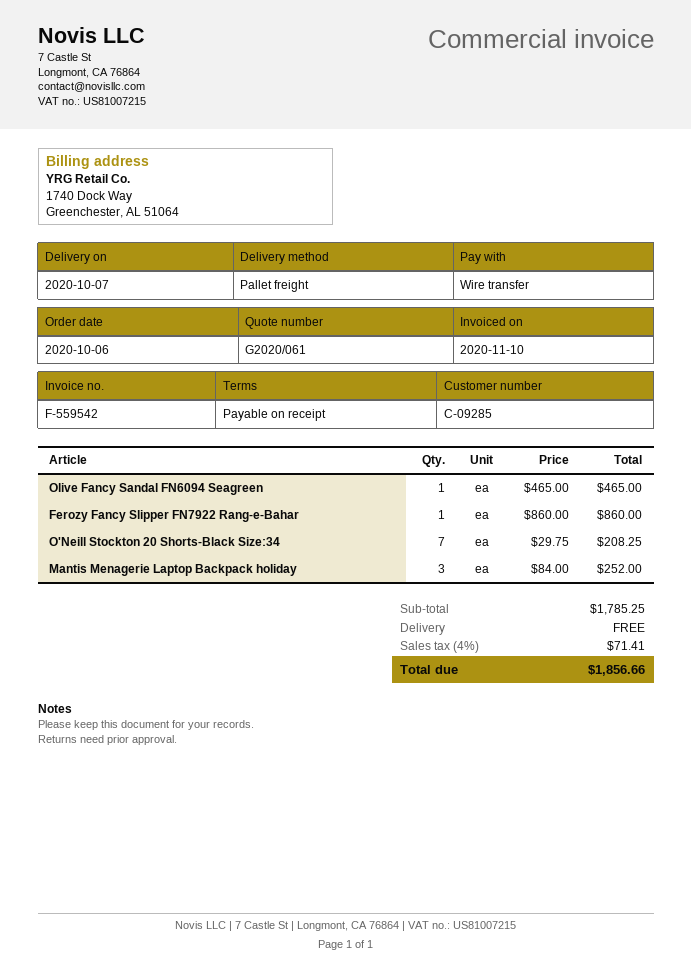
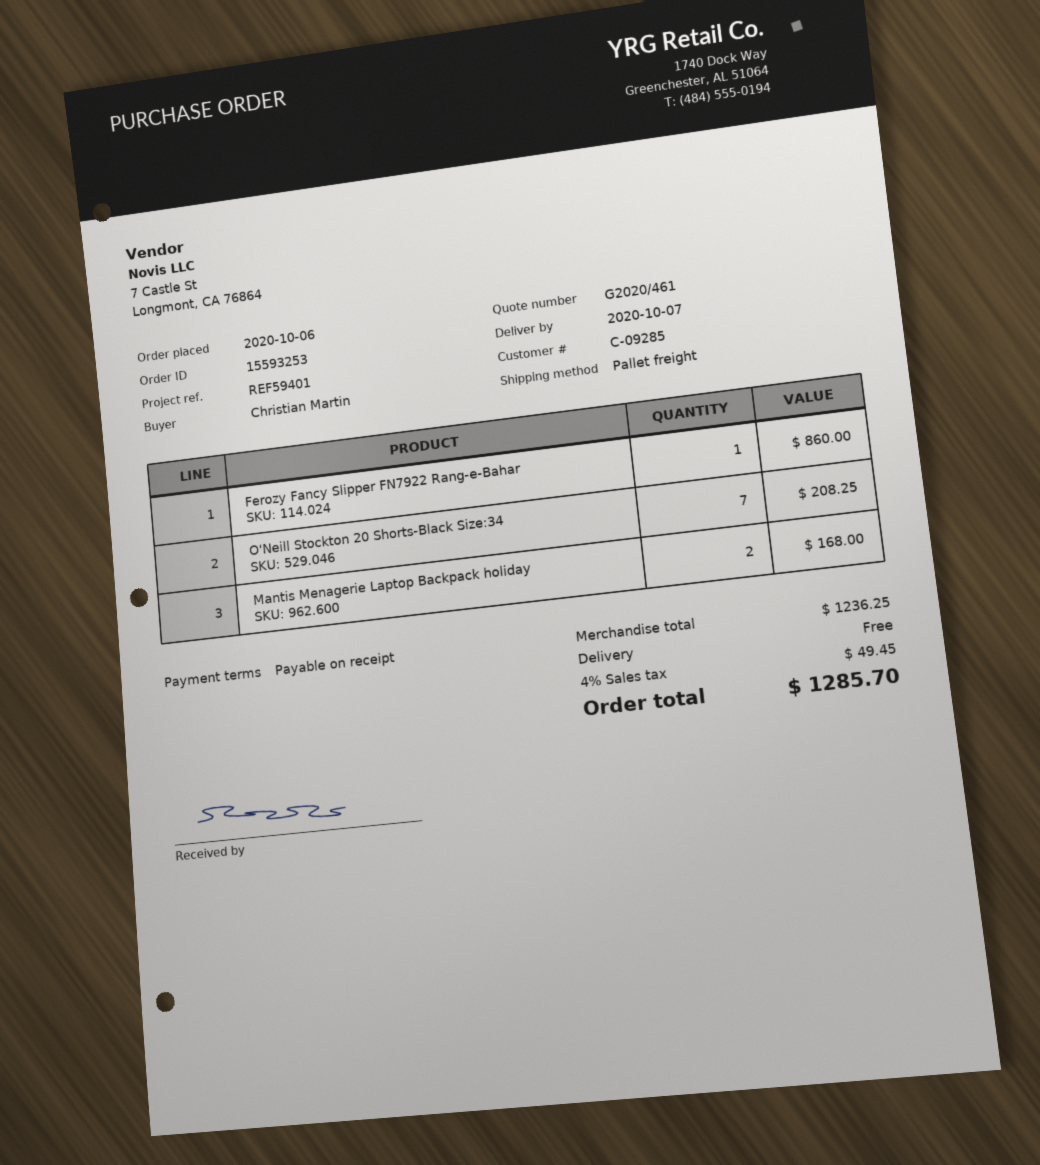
quote number: G2020/061 -> G2020/461
Olive Fancy Sandal FN6094 Seagreen: 1 for 465.00 -> none
Mantis Menagerie Laptop Backpack holiday: 3 for 252.00 -> 2 for 168.00
subtotal: 1785.25 -> 1236.25
tax: 4% = 71.41 -> 4% = 49.45
total: 1856.66 -> 1285.70

